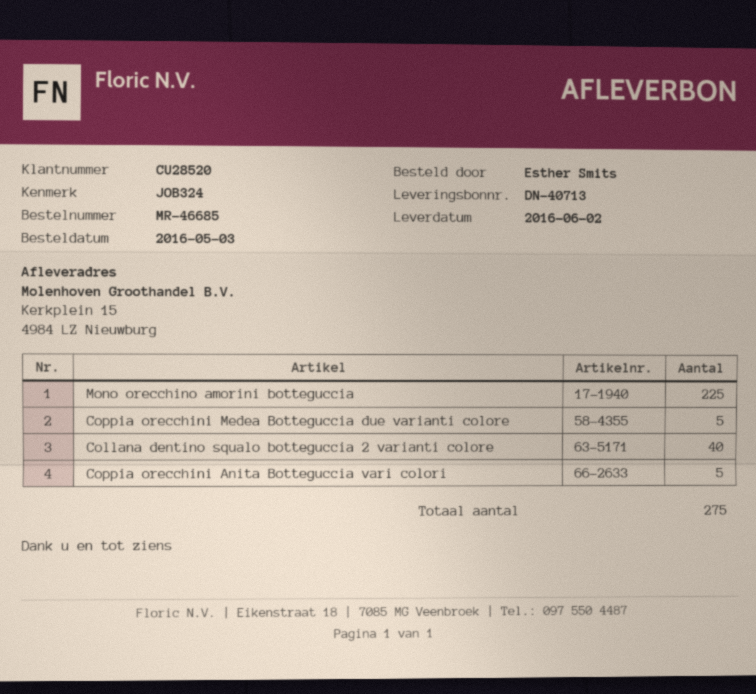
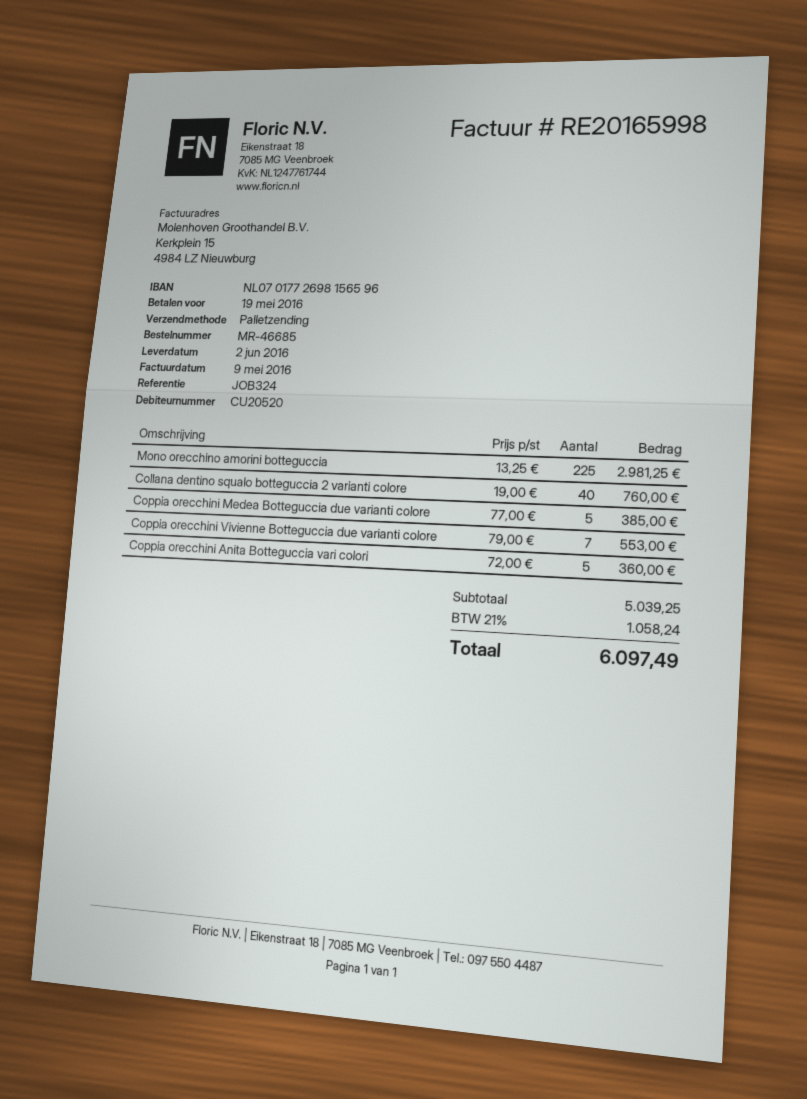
customer number: CU28520 -> CU20520
Coppia orecchini Vivienne Botteguccia due varianti colore: none -> 7

